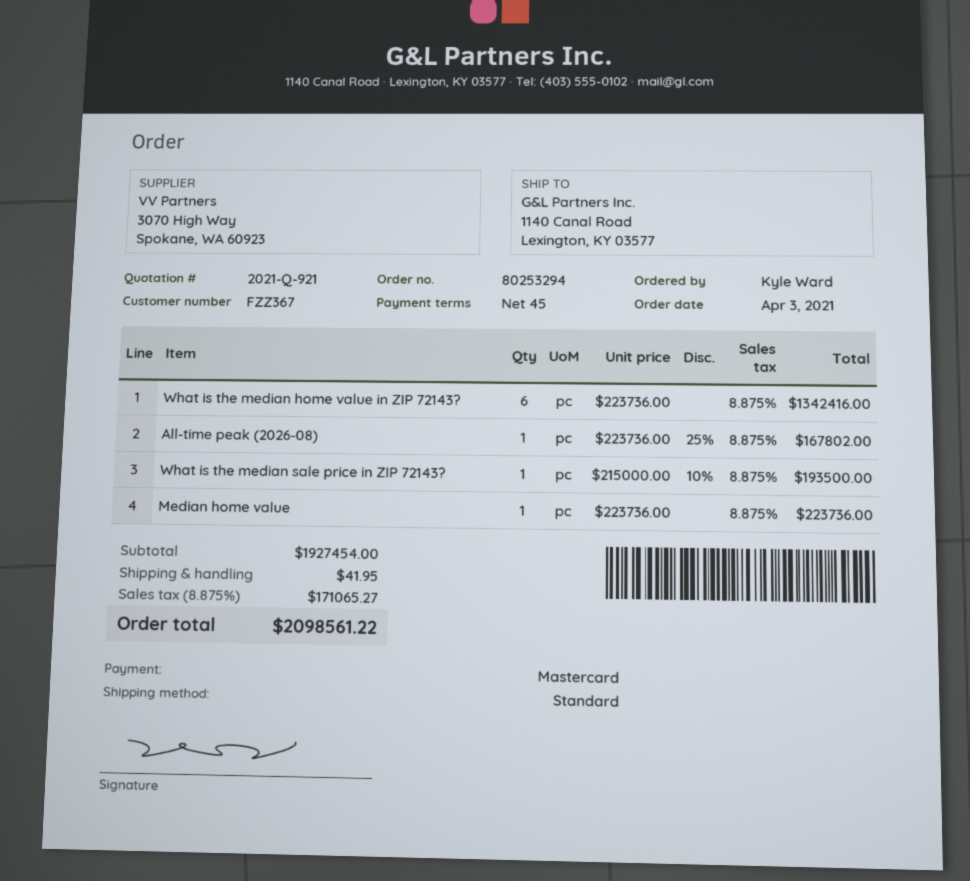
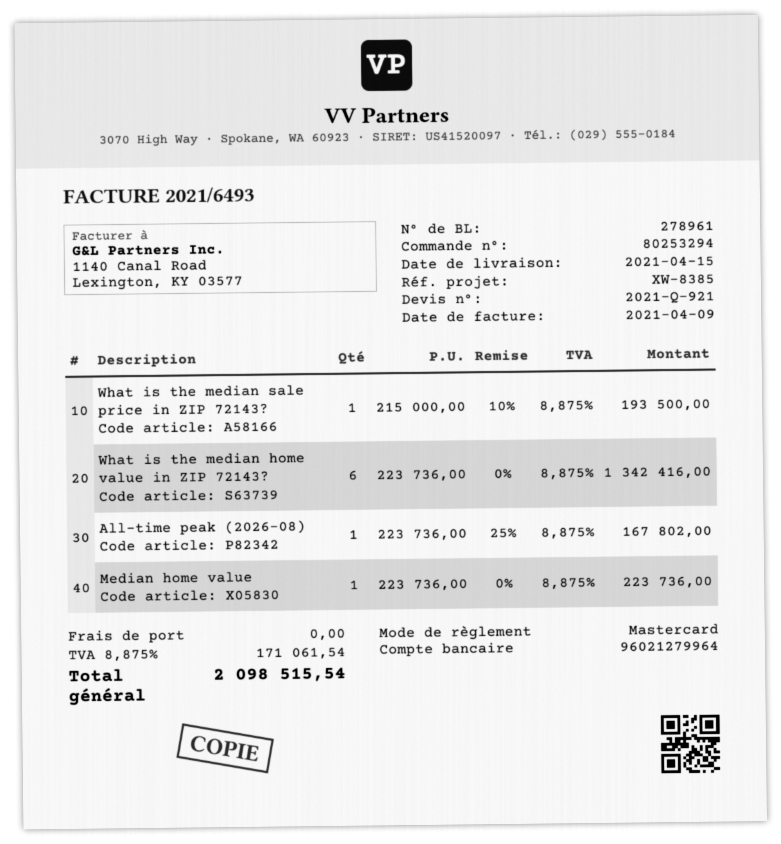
shipping: 41.95 -> 0.00
tax: 8.875% = 171065.27 -> 8.875% = 171061.54
total: 2098561.22 -> 2098515.54

